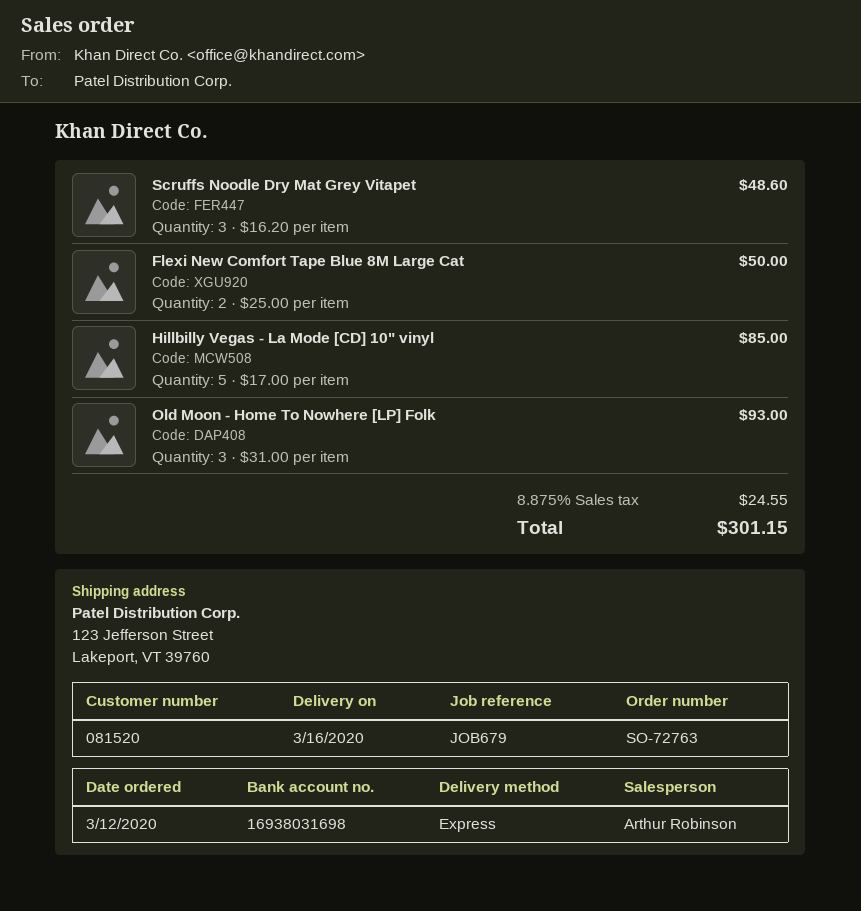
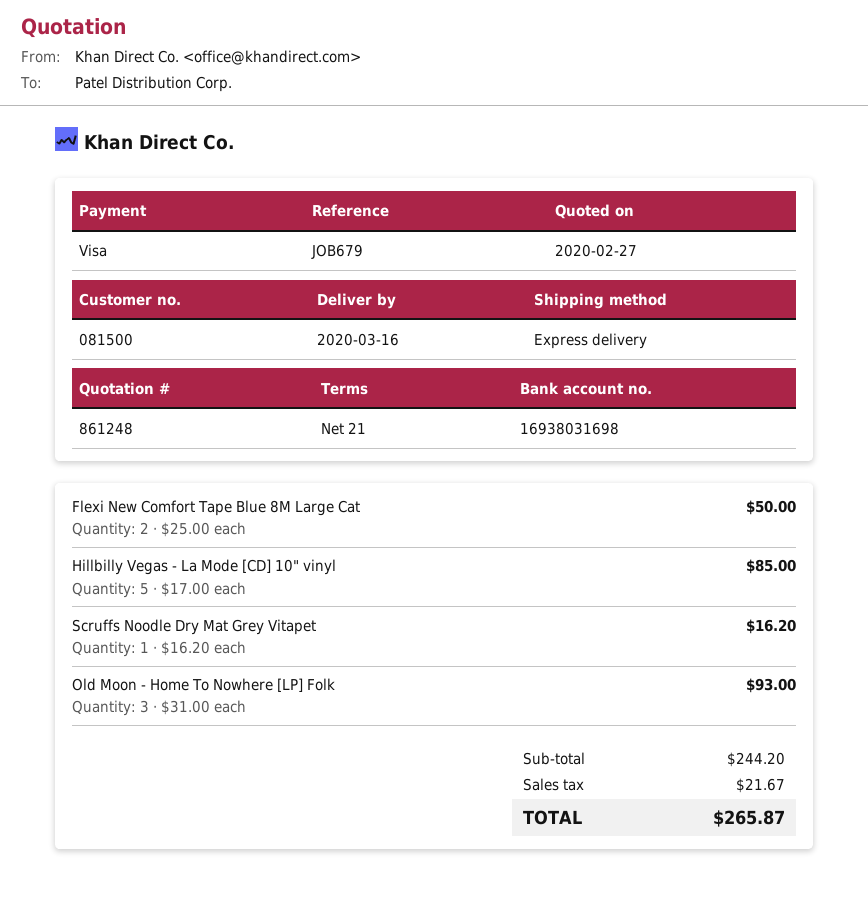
customer number: 081520 -> 081500
Scruffs Noodle Dry Mat Grey Vitapet: 3 x 16.20 = 48.60 -> 1 x 16.20 = 16.20
tax: 24.55 -> 21.67
total: 301.15 -> 265.87

